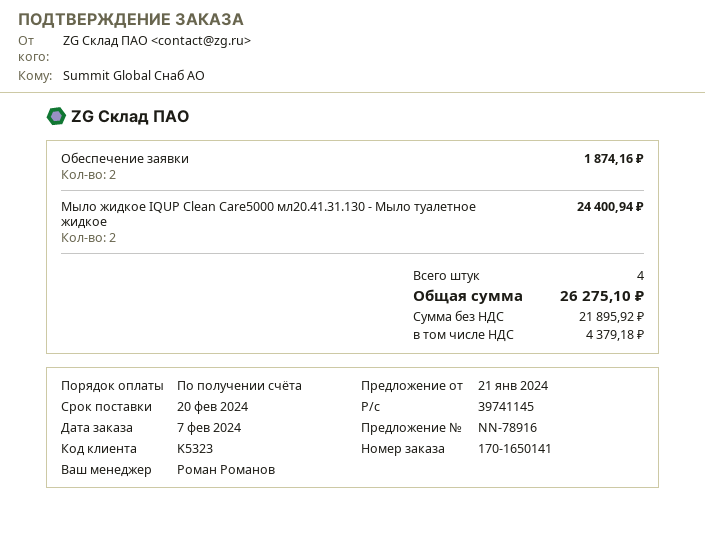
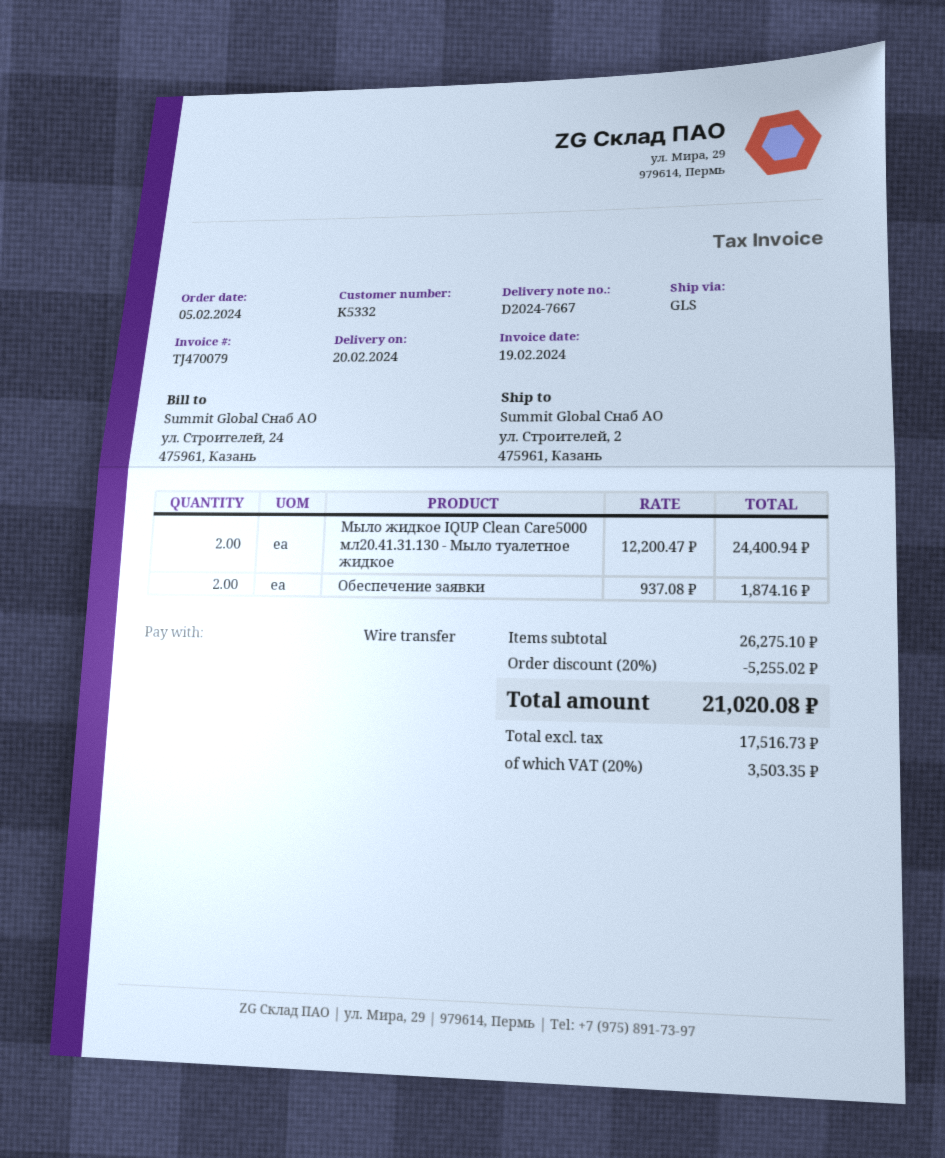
order date: 2024-02-07 -> 2024-02-05
customer number: K5323 -> K5332
discount: none -> 20% = 5255.02
net: 21895.92 -> 17516.73
tax: 4379.18 -> 3503.35
total: 26275.10 -> 21020.08

